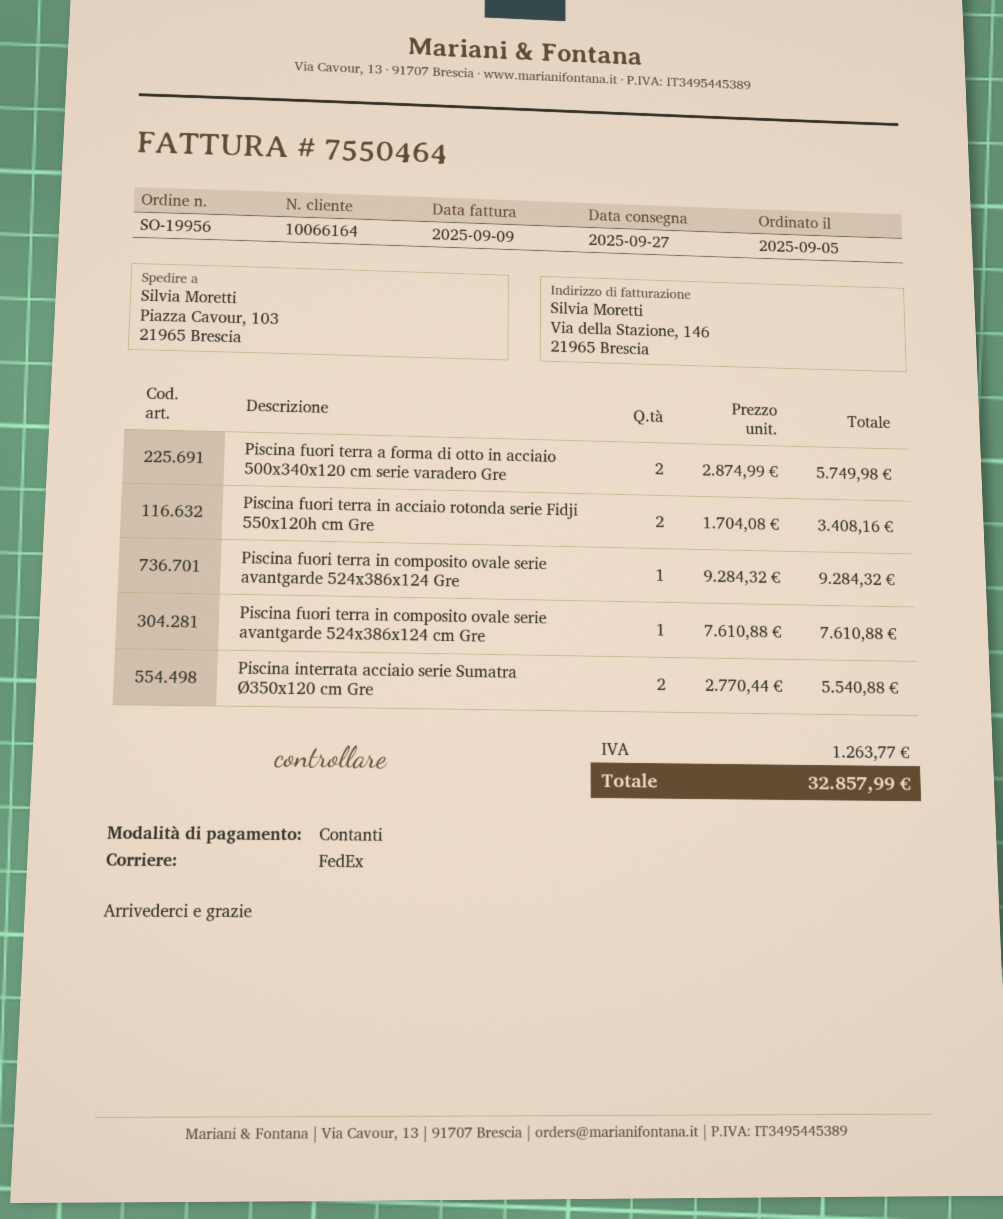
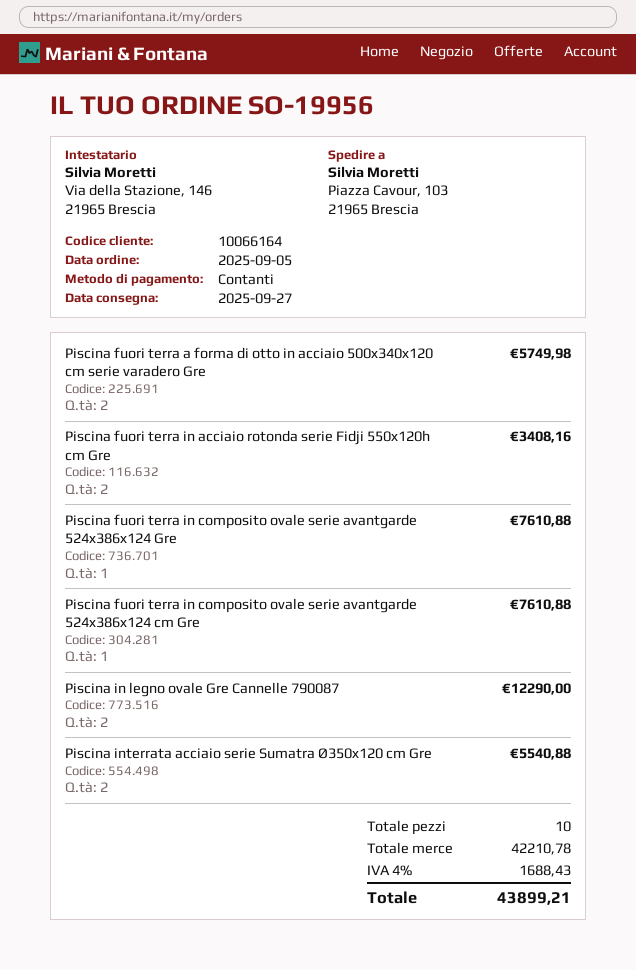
Piscina fuori terra in composito ovale serie avantgarde 524x386x124 Gre: 1 for 9284.32 -> 1 for 7610.88
Piscina in legno ovale Gre Cannelle 790087: none -> 2 for 12290.00
tax: 1263.77 -> 1688.43
total: 32857.99 -> 43899.21

